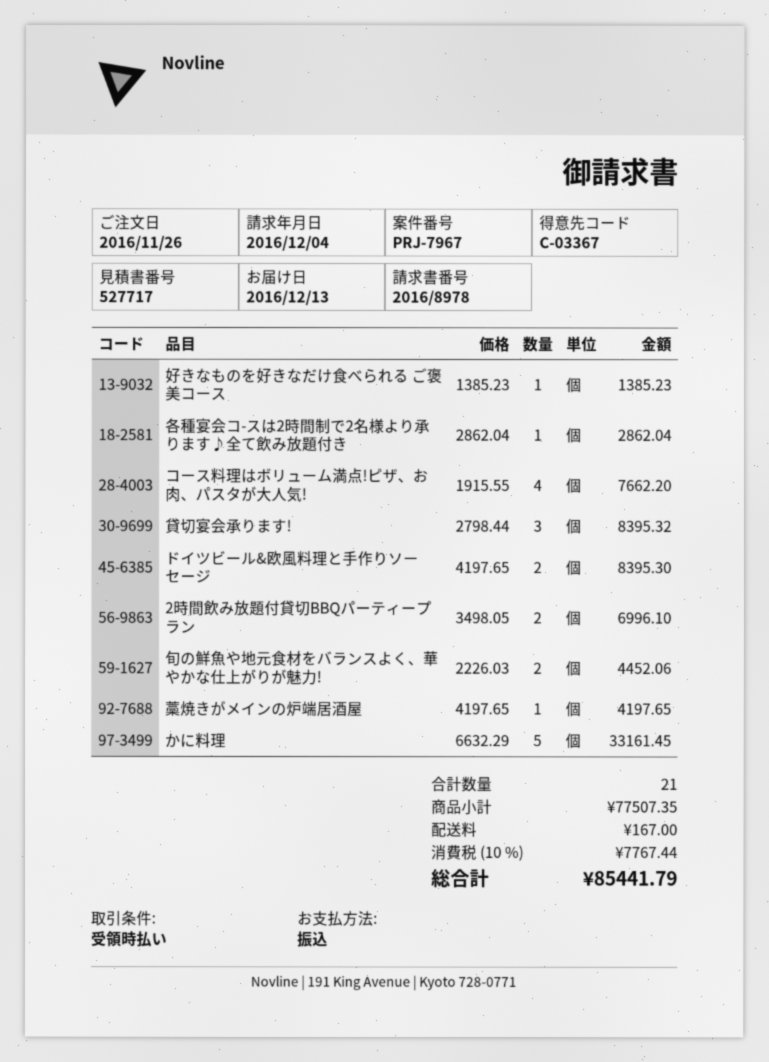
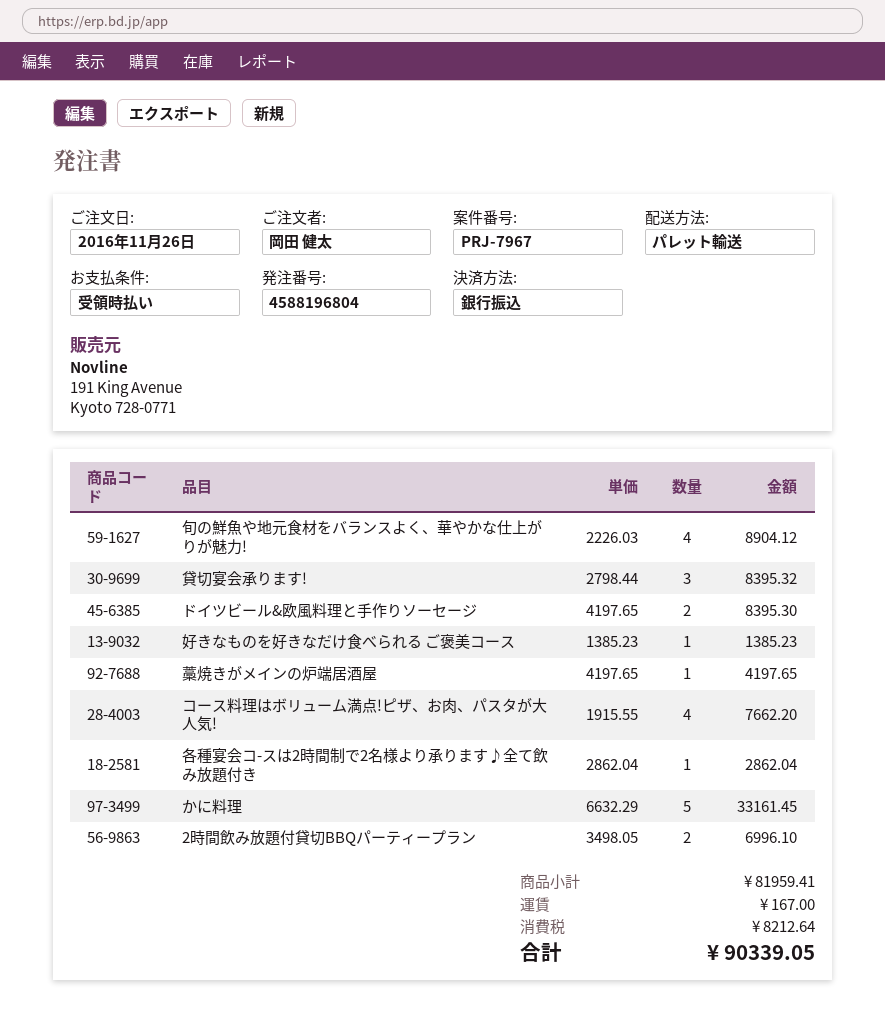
旬の鮮魚や地元食材をバランスよく、華やかな仕上がりが魅力!: 2 x 2226.03 = 4452.06 -> 4 x 2226.03 = 8904.12
subtotal: 77507.35 -> 81959.41
tax: 7767.44 -> 8212.64
total: 85441.79 -> 90339.05

